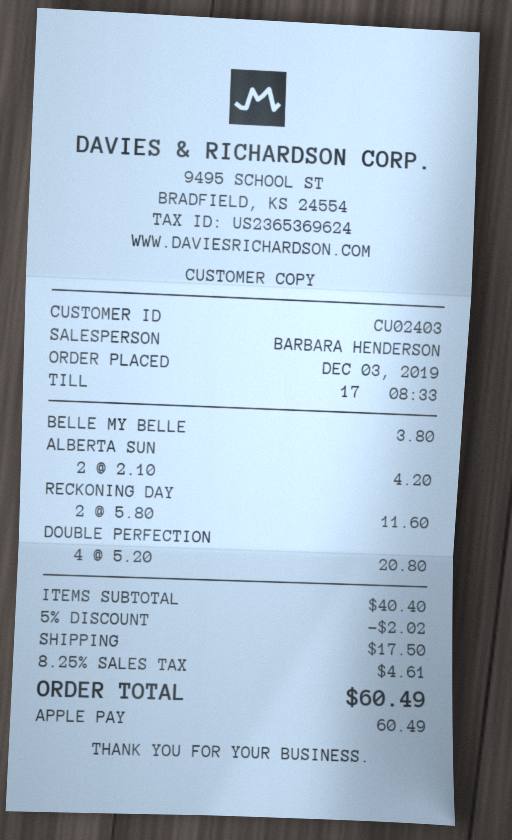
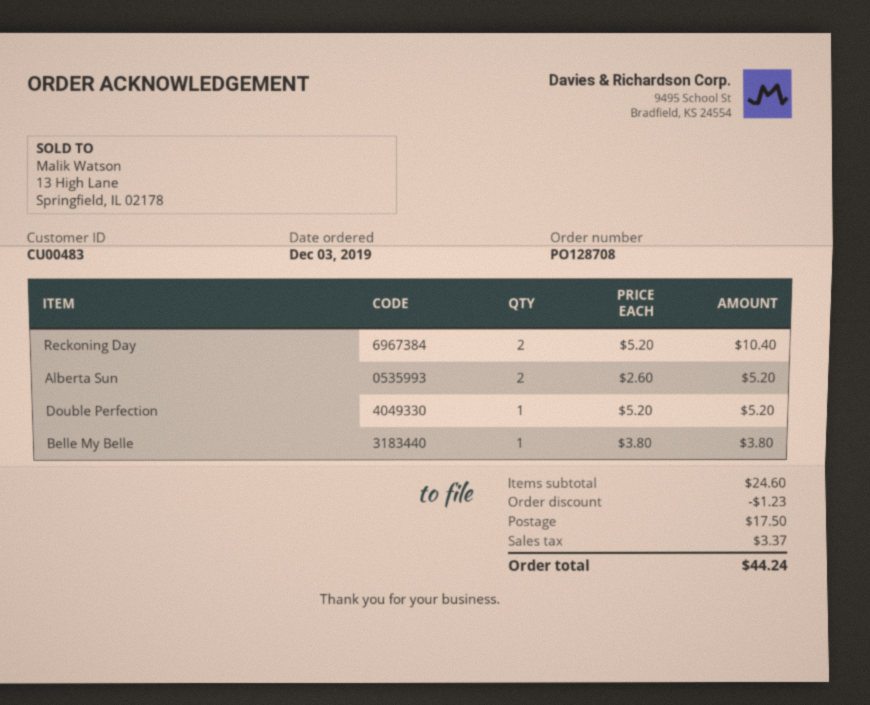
customer number: CU02403 -> CU00483
ALBERTA SUN: 2 x 2.10 = 4.20 -> 2 x 2.60 = 5.20
RECKONING DAY: 2 x 5.80 = 11.60 -> 2 x 5.20 = 10.40
DOUBLE PERFECTION: 4 x 5.20 = 20.80 -> 1 x 5.20 = 5.20
subtotal: 40.40 -> 24.60
discount: 2.02 -> 1.23
tax: 4.61 -> 3.37
total: 60.49 -> 44.24

